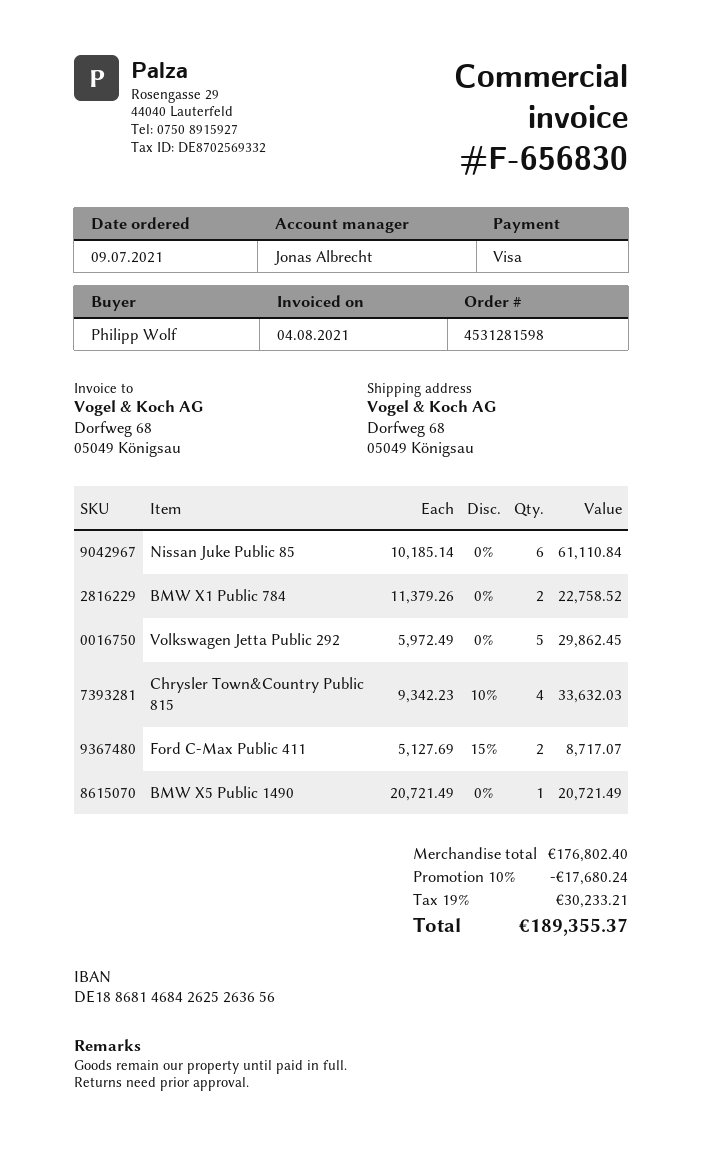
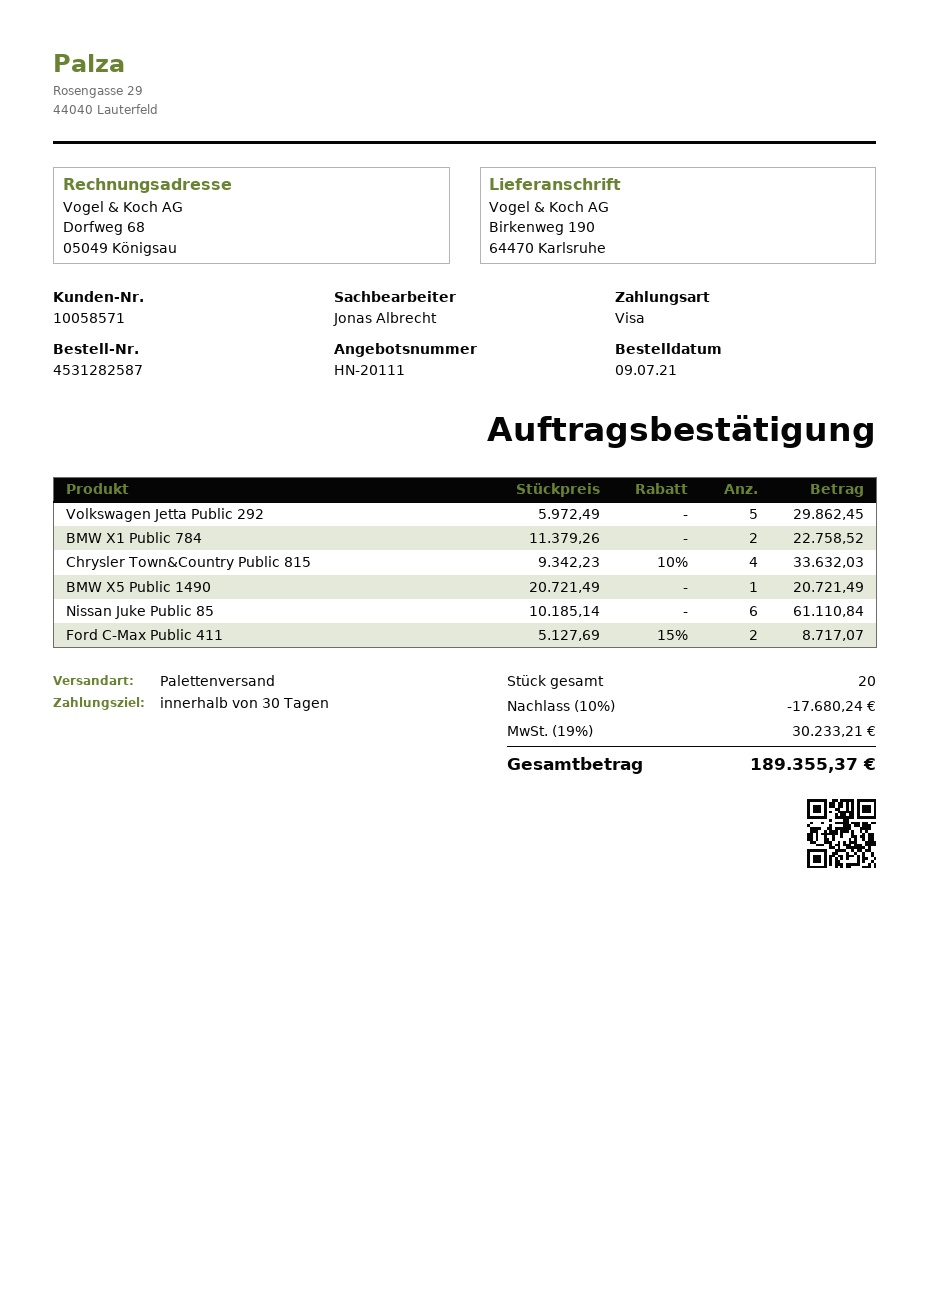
order number: 4531281598 -> 4531282587
ship to: Dorfweg 68, 05049 Königsau -> Birkenweg 190, 64470 Karlsruhe

